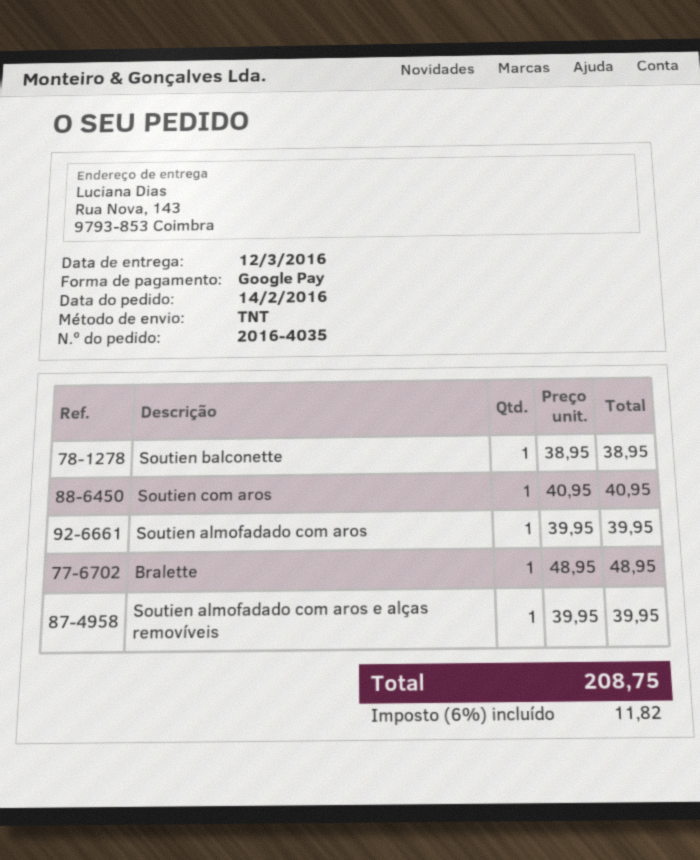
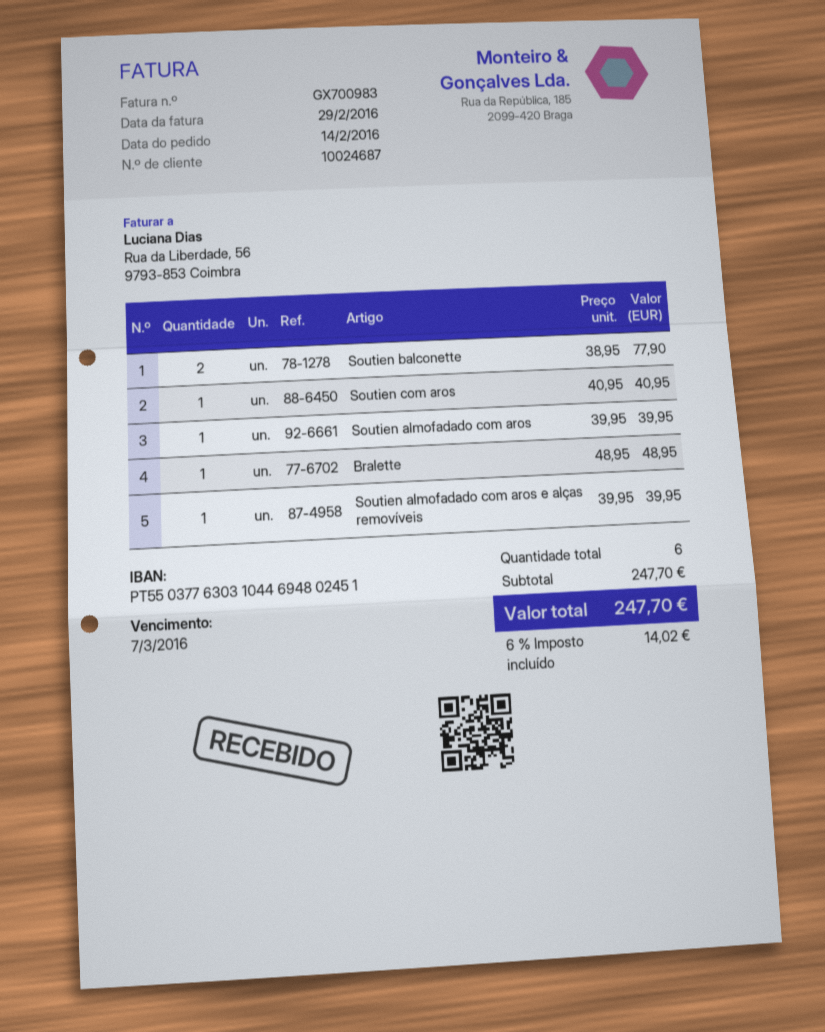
Soutien balconette: 1 x 38.95 = 38.95 -> 2 x 38.95 = 77.90
tax: 6% = 11.82 -> 6% = 14.02
total: 208.75 -> 247.70

